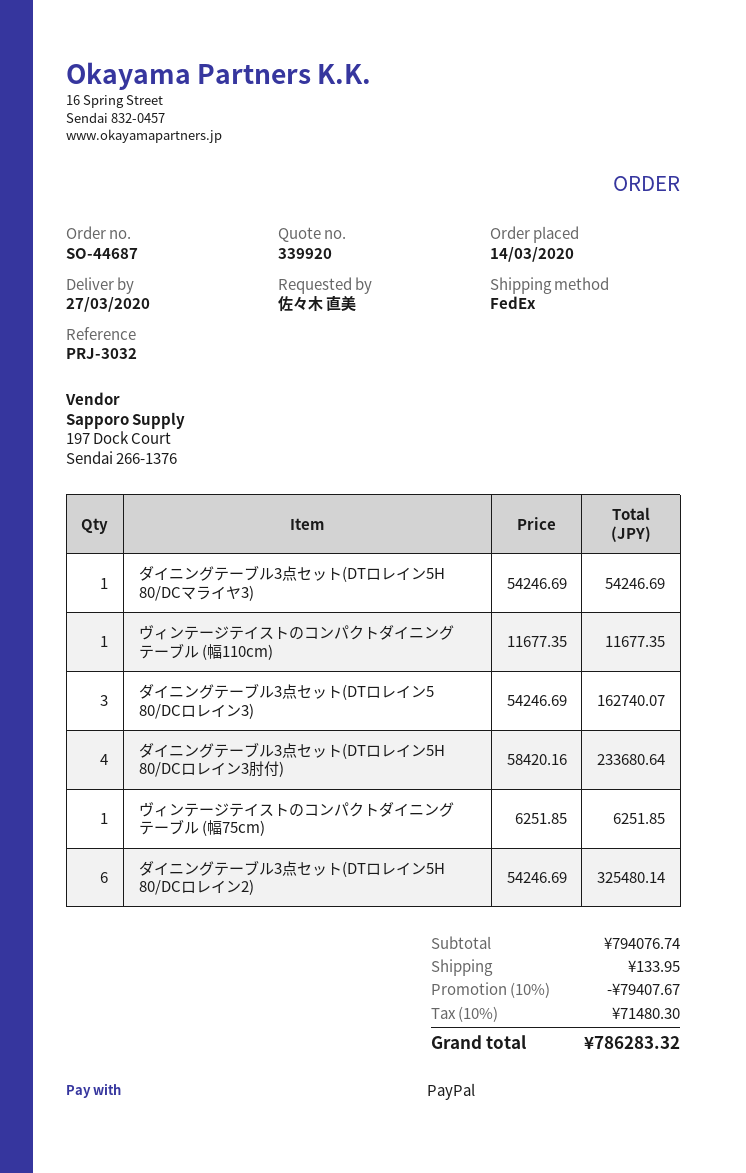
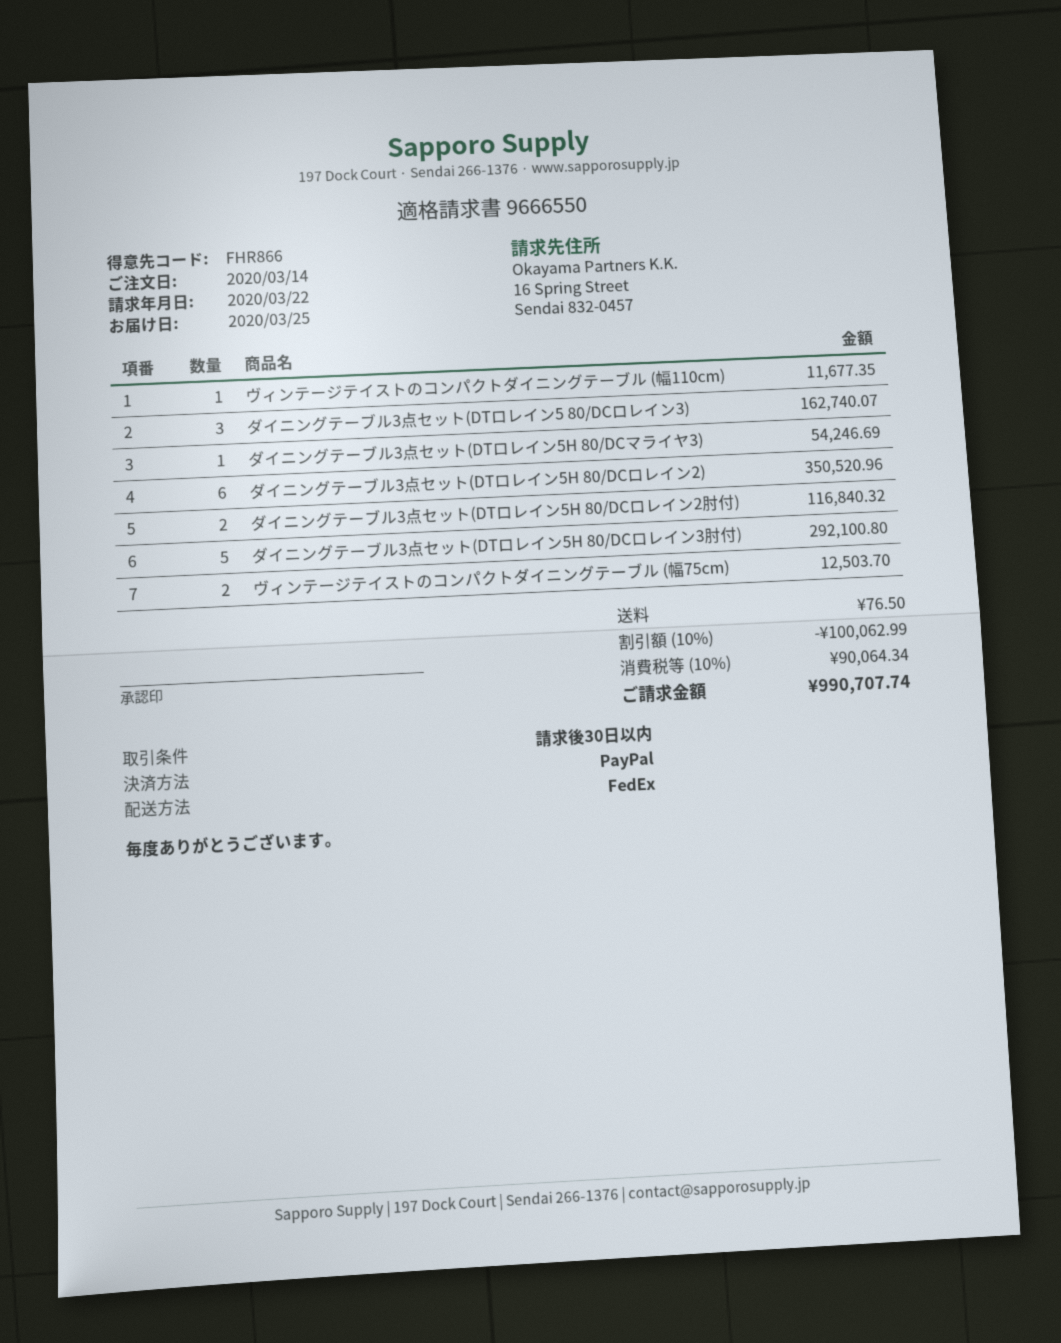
delivery date: 2020-03-27 -> 2020-03-25
ダイニングテーブル3点セット(DTロレイン5H 80/DCロレイン3肘付): 4 for 233680.64 -> 5 for 292100.80
ヴィンテージテイストのコンパクトダイニングテーブル (幅75cm): 1 for 6251.85 -> 2 for 12503.70
ダイニングテーブル3点セット(DTロレイン5H 80/DCロレイン2): 6 for 325480.14 -> 6 for 350520.96
ダイニングテーブル3点セット(DTロレイン5H 80/DCロレイン2肘付): none -> 2 for 116840.32
discount: 10% = 79407.67 -> 10% = 100062.99
shipping: 133.95 -> 76.50
tax: 10% = 71480.30 -> 10% = 90064.34
total: 786283.32 -> 990707.74

